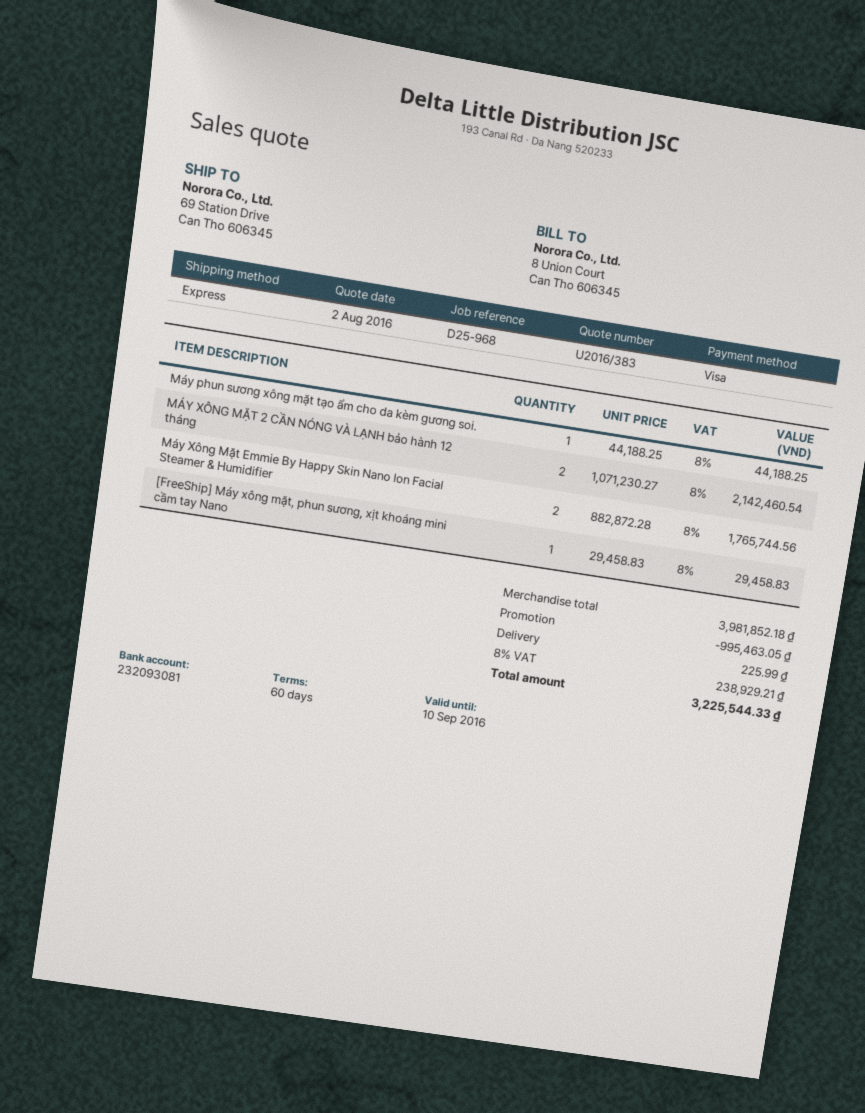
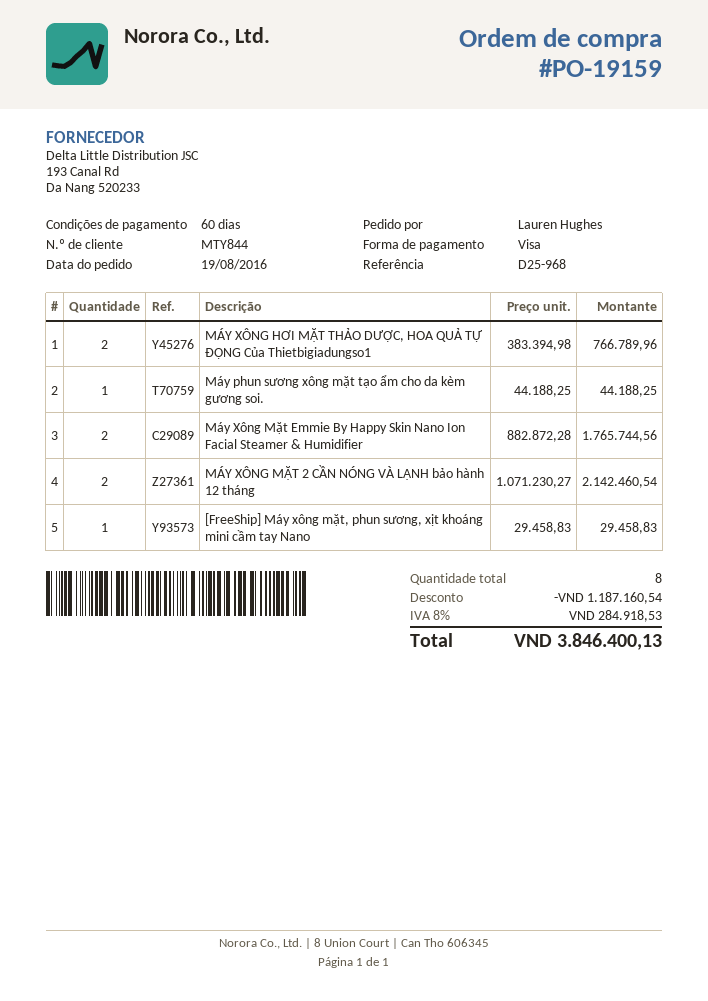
MÁY XÔNG HƠI MẶT THẢO DƯỢC, HOA QUẢ TỰ ĐỘNG Của Thietbigiadungso1: none -> 2 x 383394.98 = 766789.96
discount: 995463.05 -> 1187160.54
shipping: 225.99 -> none
tax: 8% = 238929.21 -> 8% = 284918.53
total: 3225544.33 -> 3846400.13

